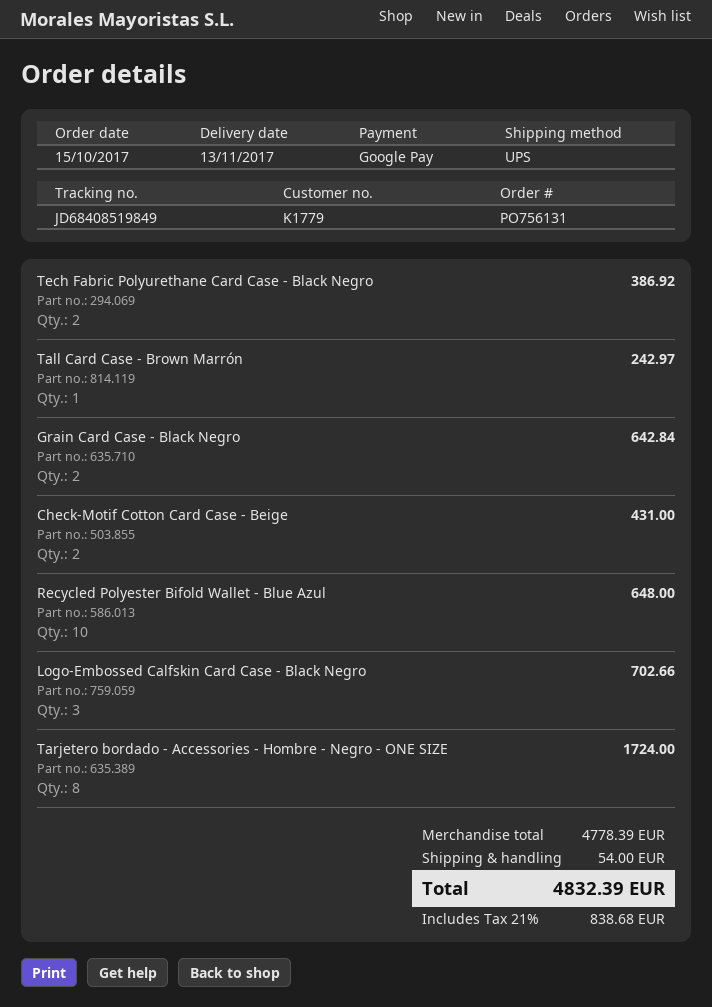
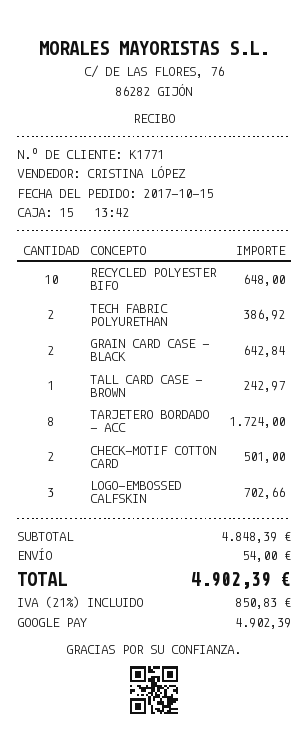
customer number: K1779 -> K1771
Check-Motif Cotton Card Case - Beige: 2 for 431.00 -> 2 for 501.00
subtotal: 4778.39 -> 4848.39
tax: 21% = 838.68 -> 21% = 850.83
total: 4832.39 -> 4902.39

